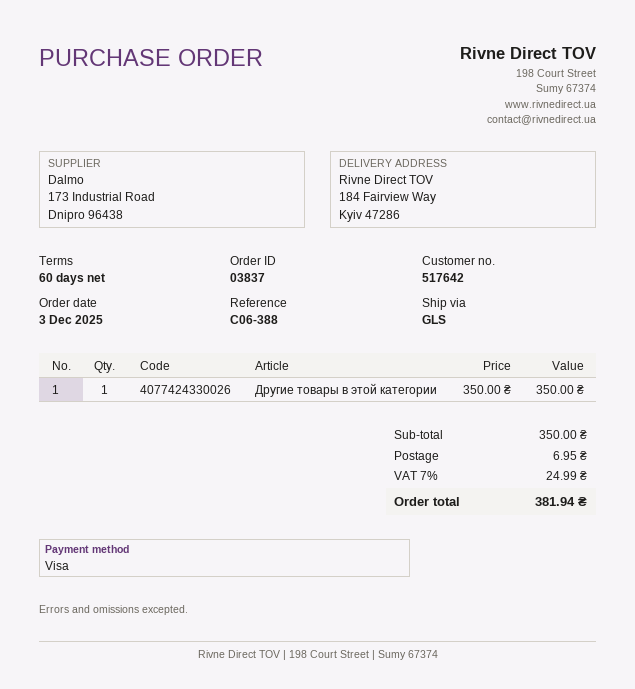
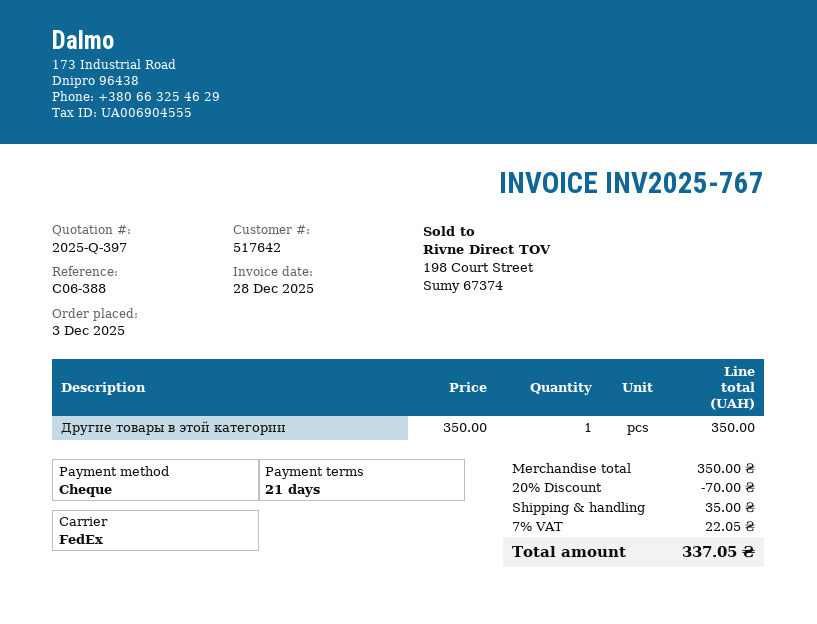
payment terms: 60 days -> 21 days
payment method: Visa -> cheque
shipping method: GLS -> FedEx
discount: none -> 20% = 70.00
shipping: 6.95 -> 35.00
tax: 7% = 24.99 -> 7% = 22.05
total: 381.94 -> 337.05

